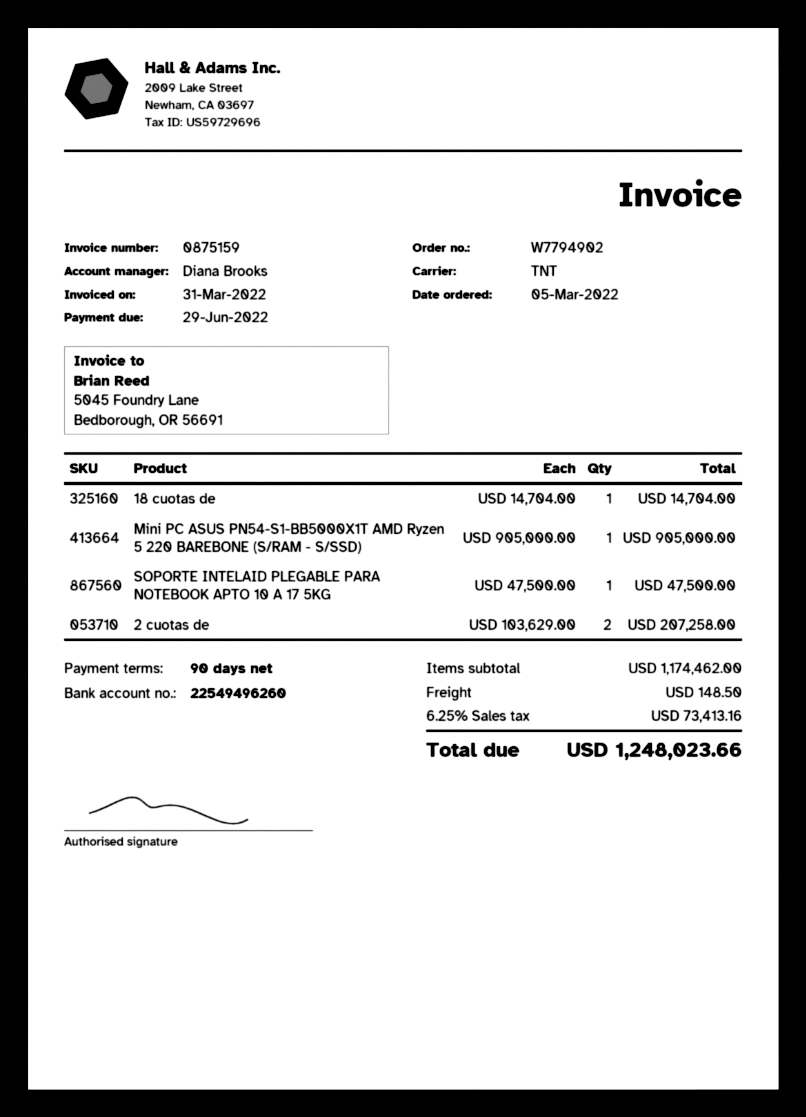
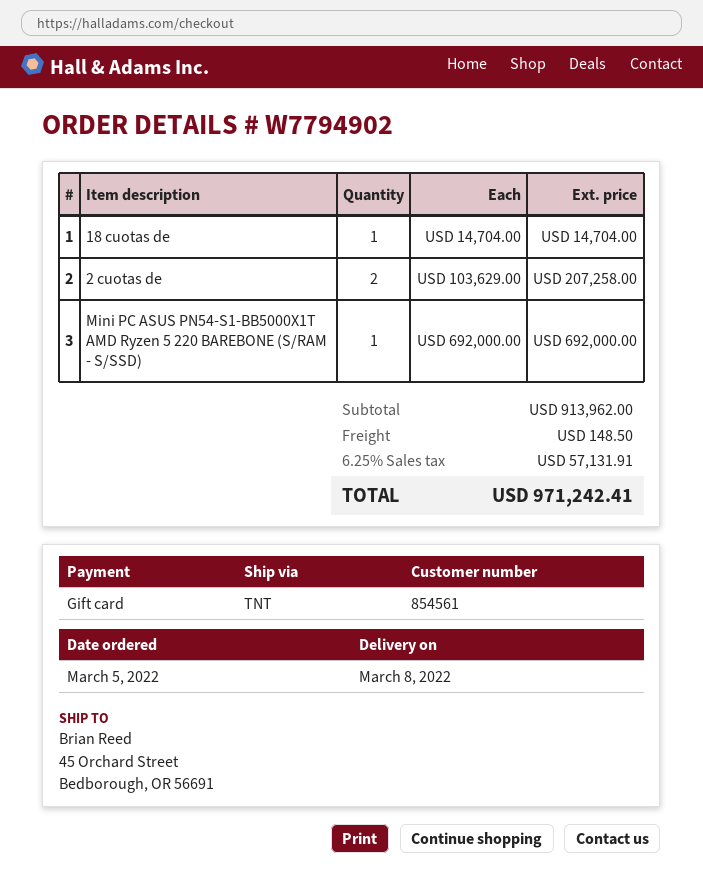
Mini PC ASUS PN54-S1-BB5000X1T AMD Ryzen 5 220 BAREBONE (S/RAM - S/SSD): 1 x 905000.00 = 905000.00 -> 1 x 692000.00 = 692000.00
SOPORTE INTELAID PLEGABLE PARA NOTEBOOK APTO 10 A 17 5KG: 1 x 47500.00 = 47500.00 -> none
subtotal: 1174462.00 -> 913962.00
tax: 6.25% = 73413.16 -> 6.25% = 57131.91
total: 1248023.66 -> 971242.41

